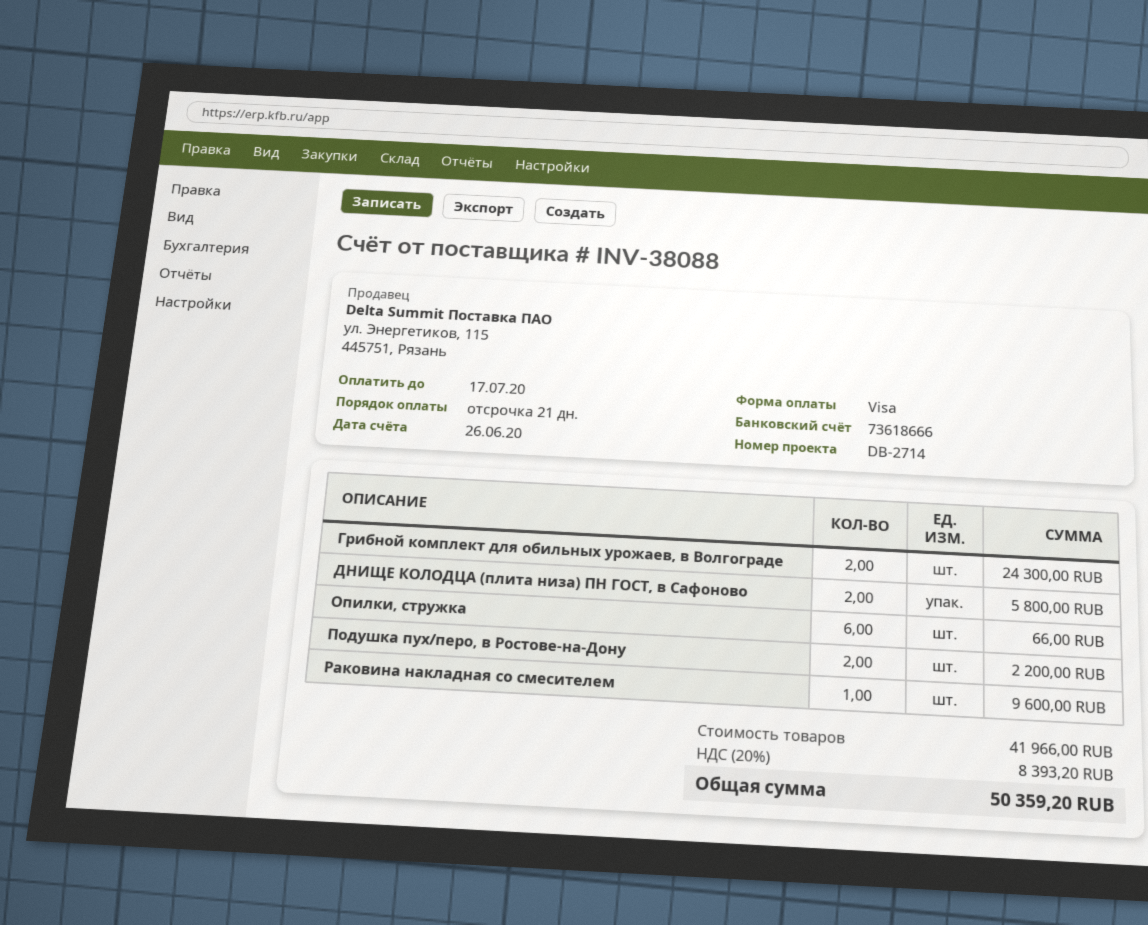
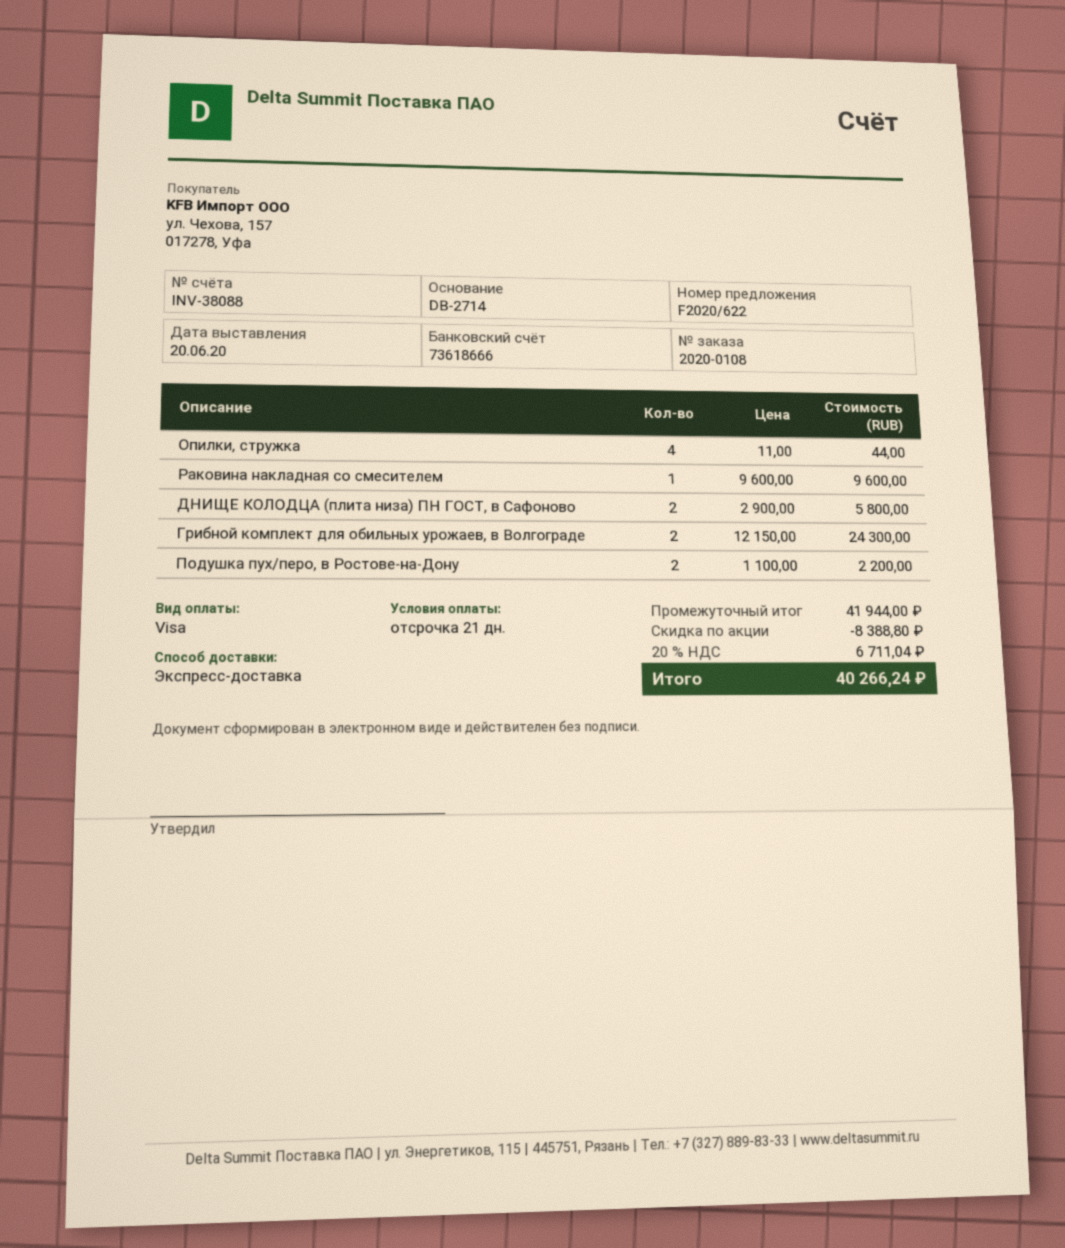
invoice date: 2020-06-26 -> 2020-06-20
Опилки, стружка: 6 for 66.00 -> 4 for 44.00
subtotal: 41966.00 -> 41944.00
discount: none -> 8388.80
tax: 20% = 8393.20 -> 20% = 6711.04
total: 50359.20 -> 40266.24

